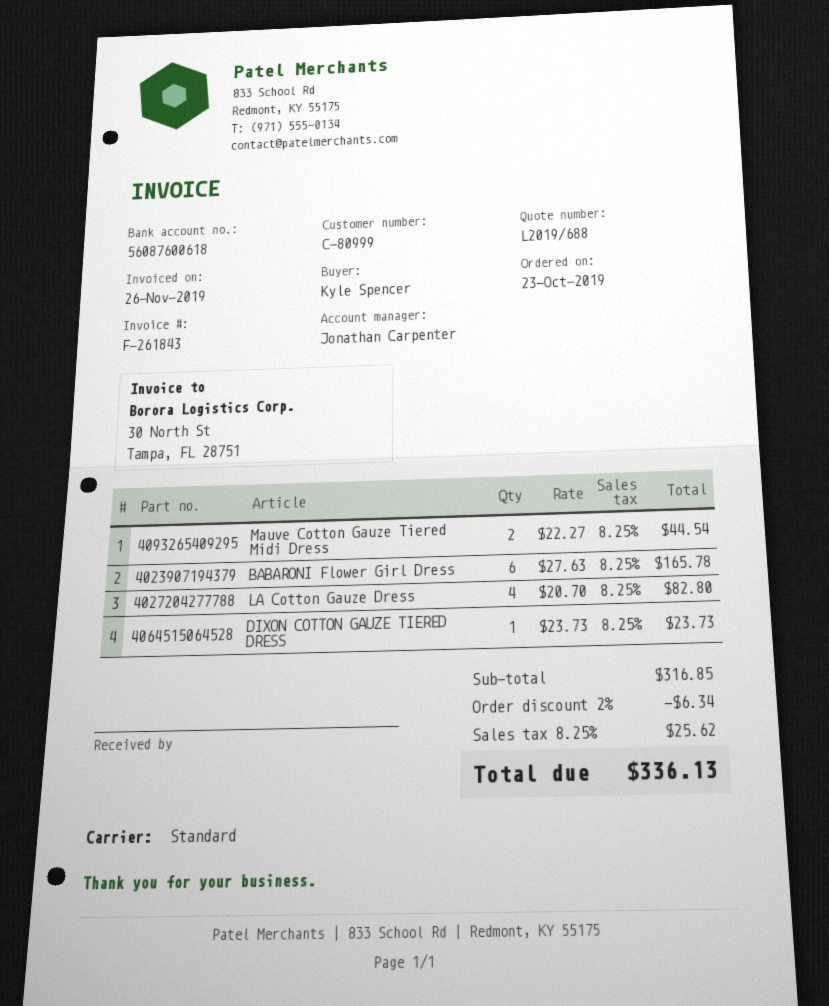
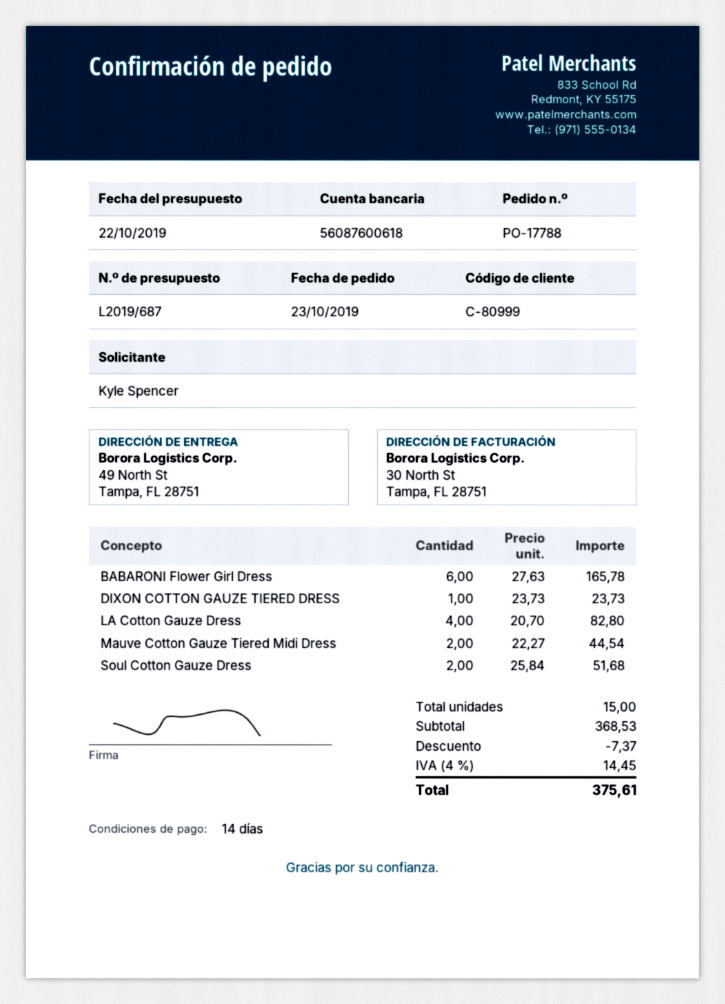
quote number: L2019/688 -> L2019/687
Soul Cotton Gauze Dress: none -> 2 x 25.84 = 51.68
subtotal: 316.85 -> 368.53
discount: 6.34 -> 7.37
tax: 8.25% = 25.62 -> 4% = 14.45
total: 336.13 -> 375.61

